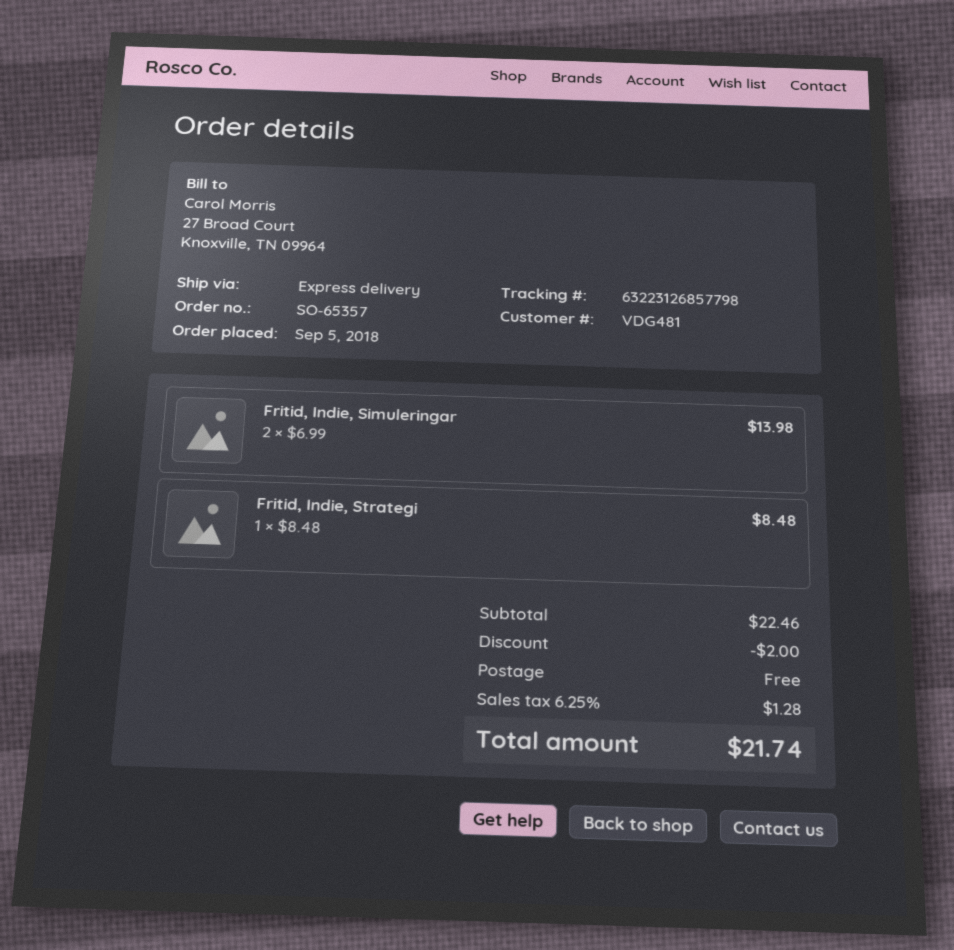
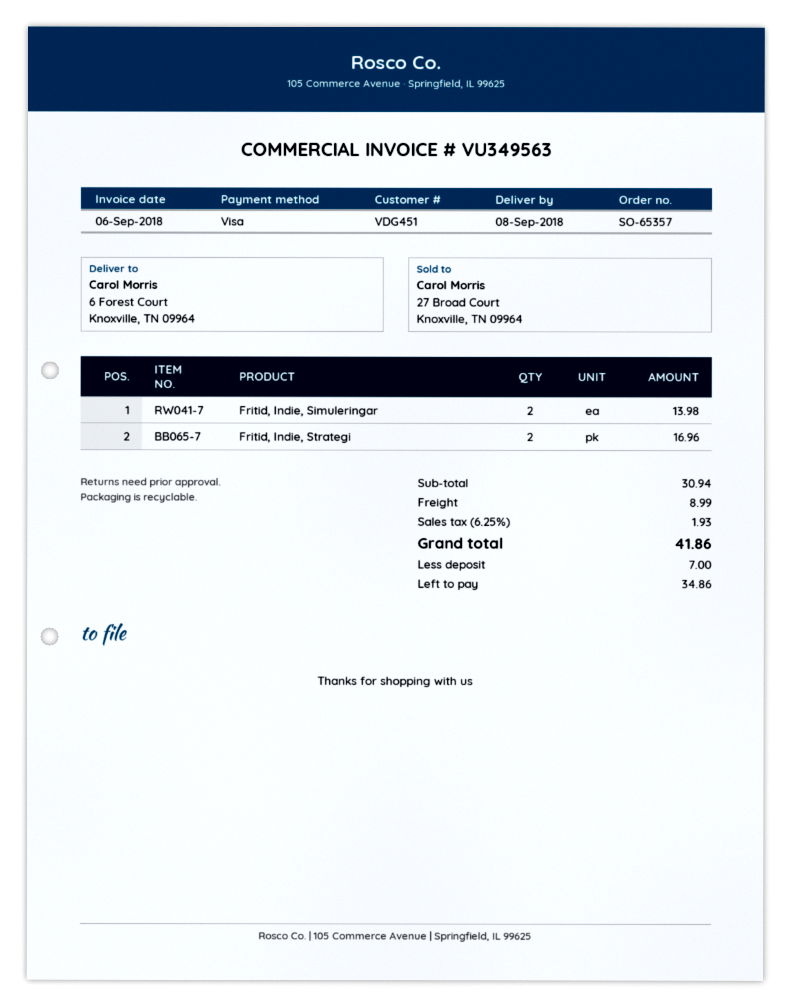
customer number: VDG481 -> VDG451
Fritid, Indie, Strategi: 1 for 8.48 -> 2 for 16.96
subtotal: 22.46 -> 30.94
discount: 2.00 -> none
shipping: 0.00 -> 8.99
tax: 6.25% = 1.28 -> 6.25% = 1.93
total: 21.74 -> 41.86

